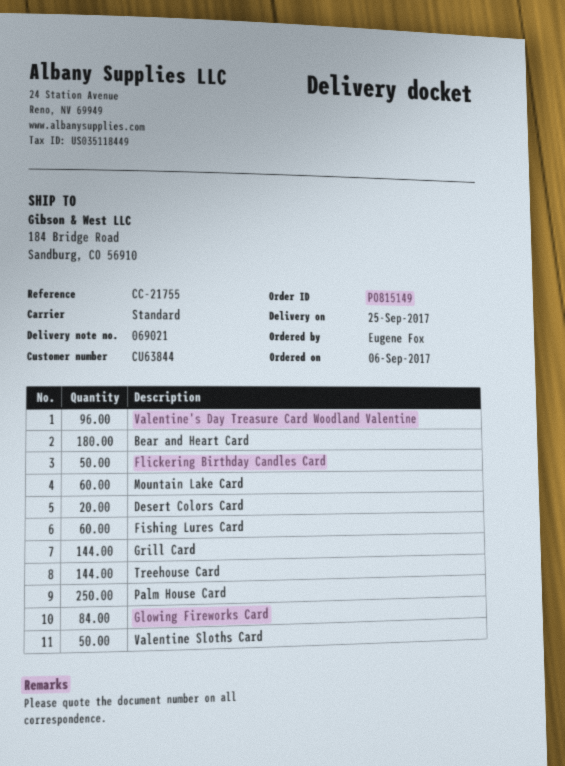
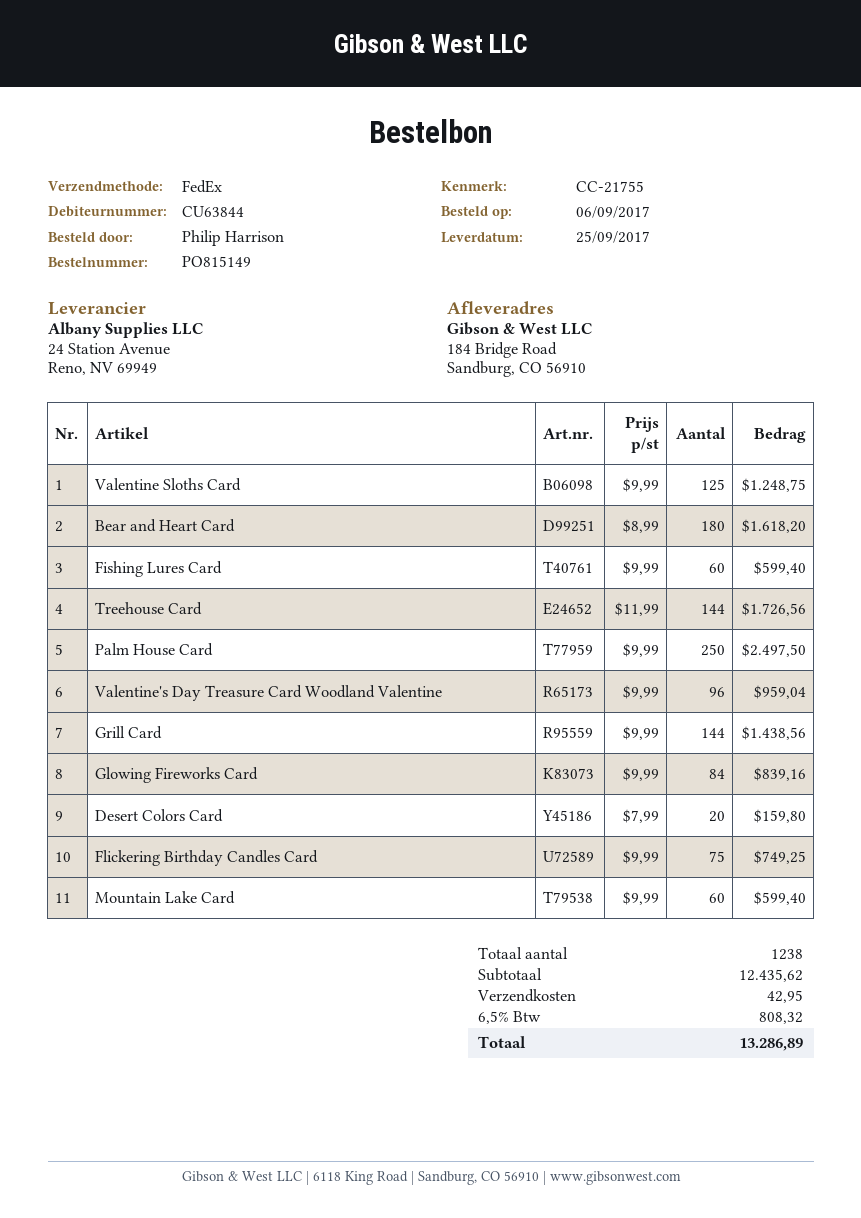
ordered by: Eugene Fox -> Philip Harrison
shipping method: standard -> FedEx
Flickering Birthday Candles Card: 50 -> 75
Valentine Sloths Card: 50 -> 125

